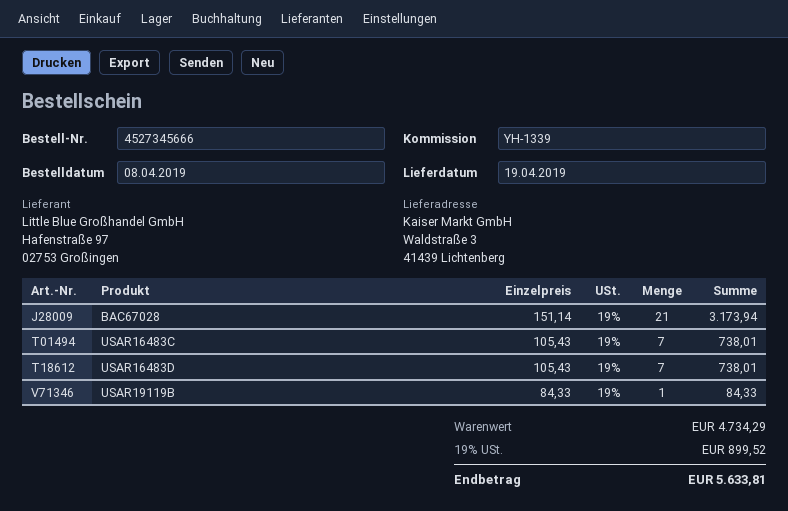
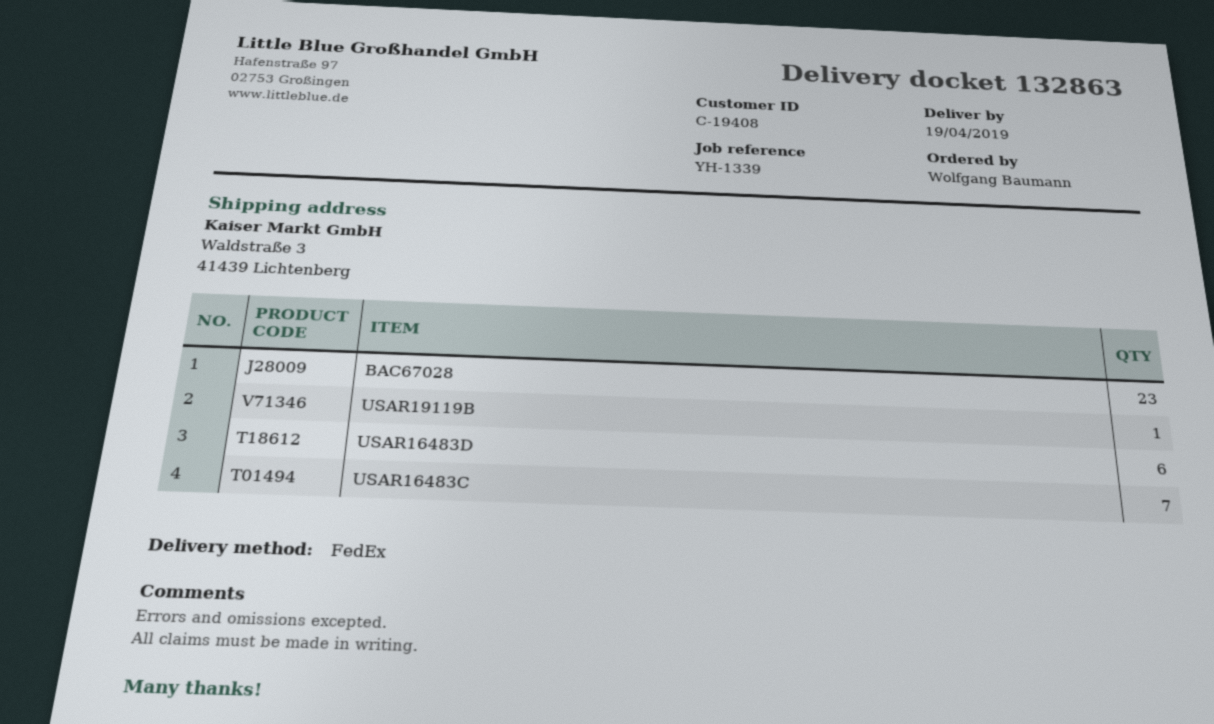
BAC67028: 21 -> 23
USAR16483D: 7 -> 6

